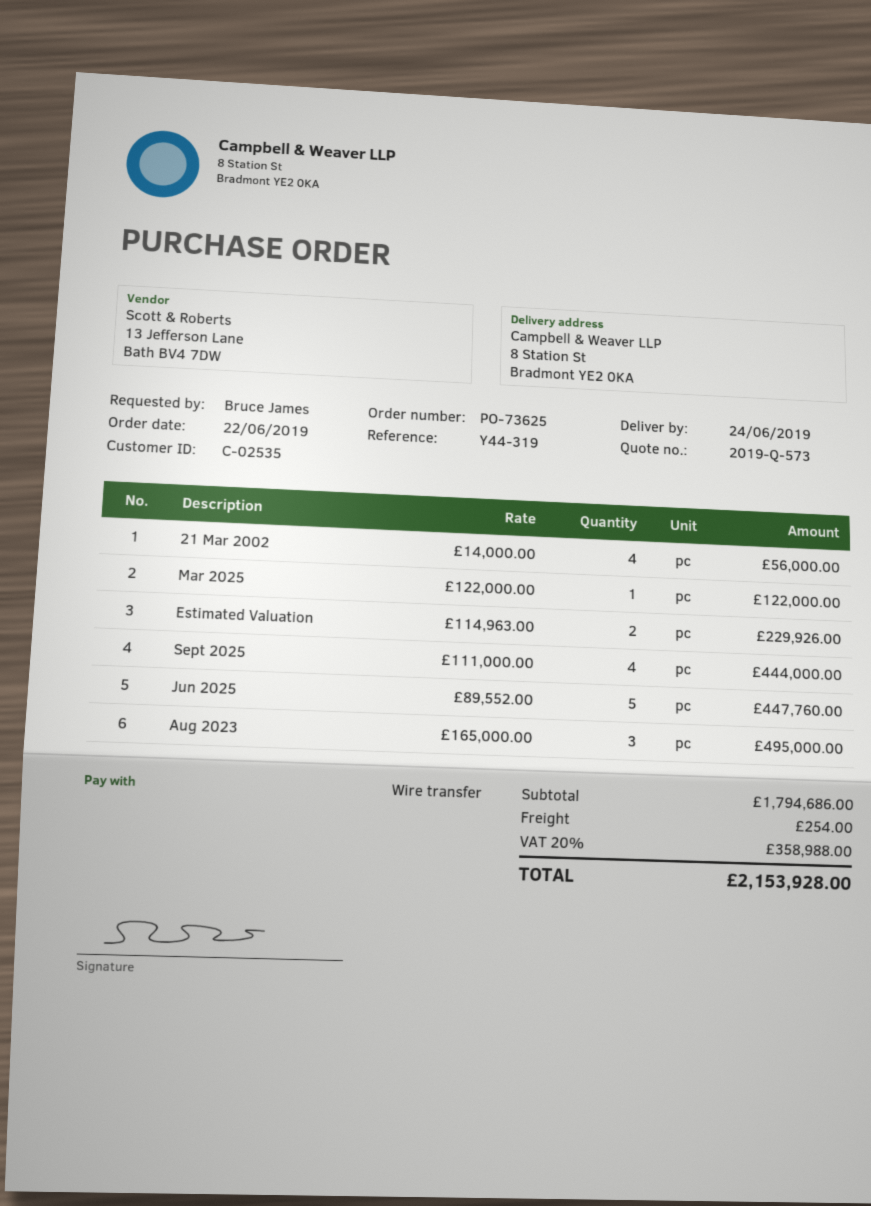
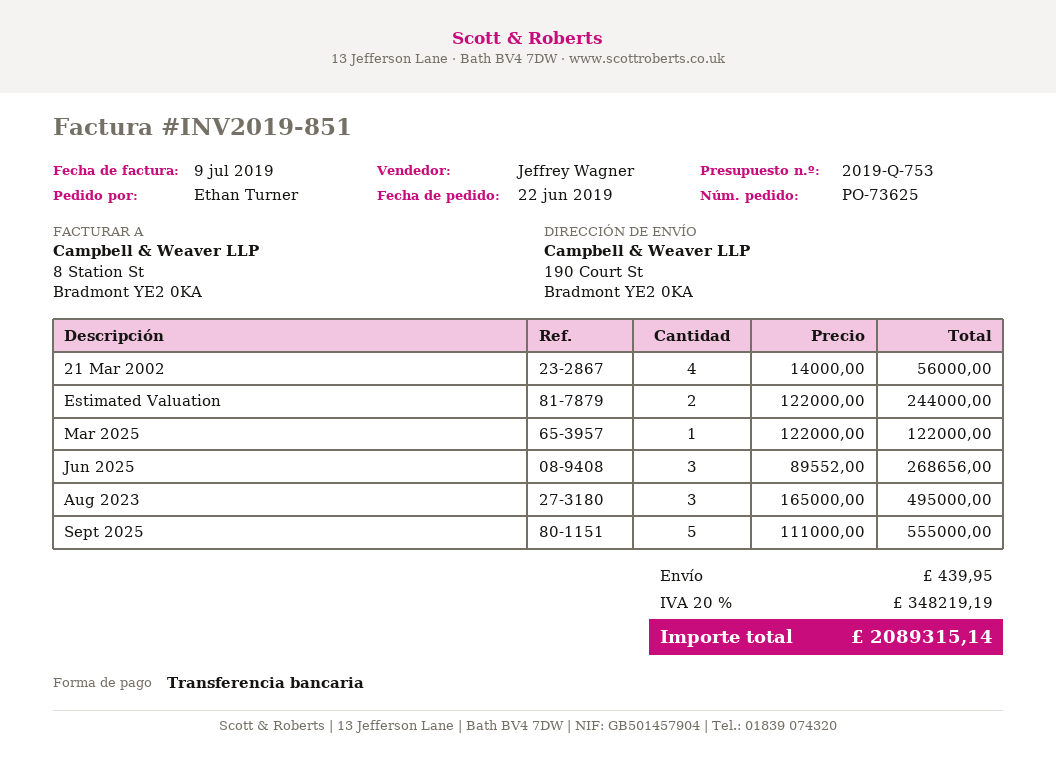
quote number: 2019-Q-573 -> 2019-Q-753
ordered by: Bruce James -> Ethan Turner
ship to: 8 Station St, Bradmont YE2 0KA -> 190 Court St, Bradmont YE2 0KA
Estimated Valuation: 2 x 114963.00 = 229926.00 -> 2 x 122000.00 = 244000.00
Sept 2025: 4 x 111000.00 = 444000.00 -> 5 x 111000.00 = 555000.00
Jun 2025: 5 x 89552.00 = 447760.00 -> 3 x 89552.00 = 268656.00
shipping: 254.00 -> 439.95
tax: 20% = 358988.00 -> 20% = 348219.19
total: 2153928.00 -> 2089315.14

